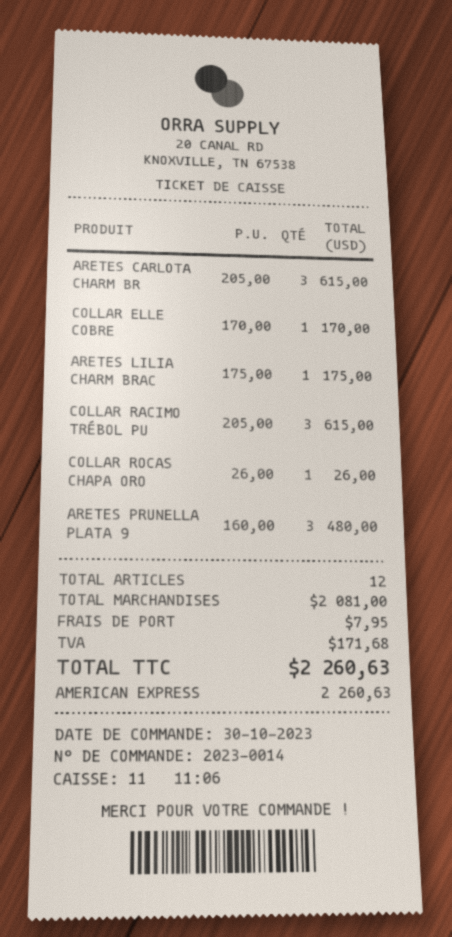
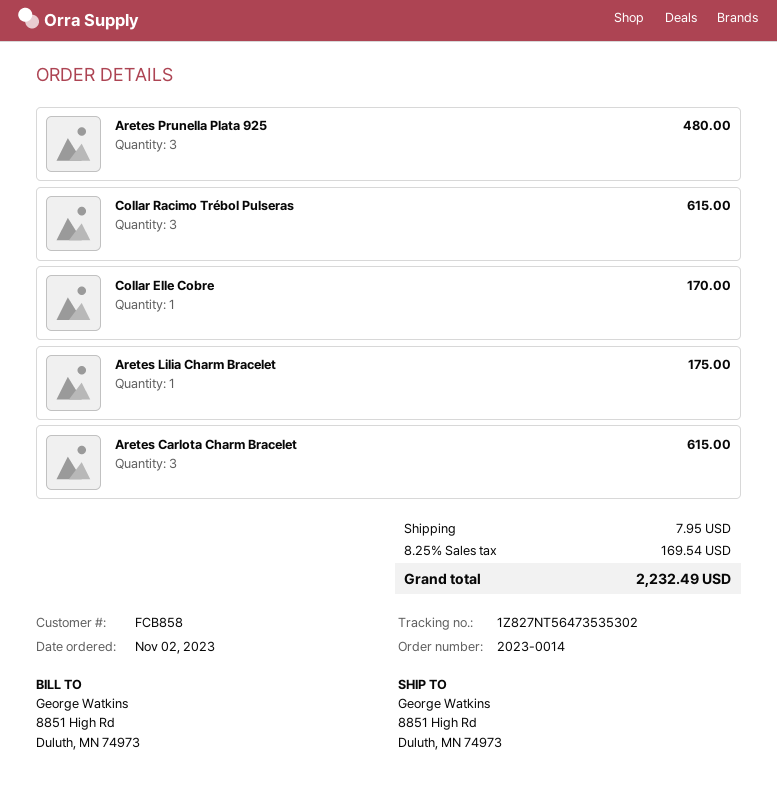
order date: 2023-10-30 -> 2023-11-02
COLLAR ROCAS CHAPA ORO: 1 for 26.00 -> none
tax: 171.68 -> 169.54
total: 2260.63 -> 2232.49

